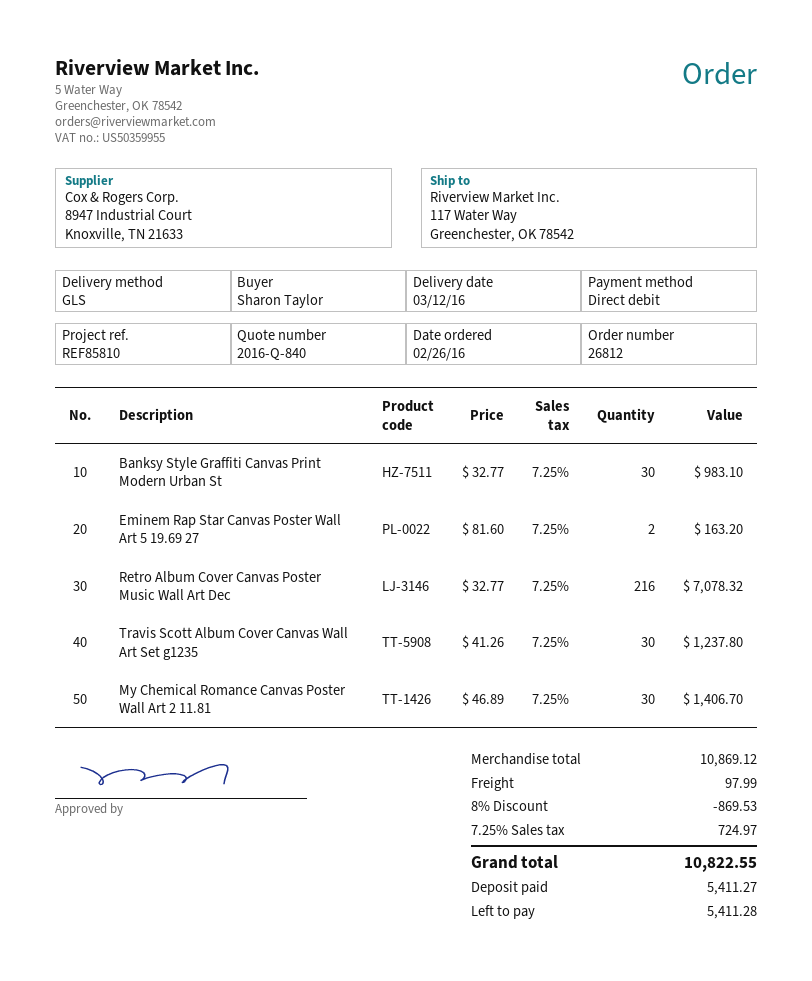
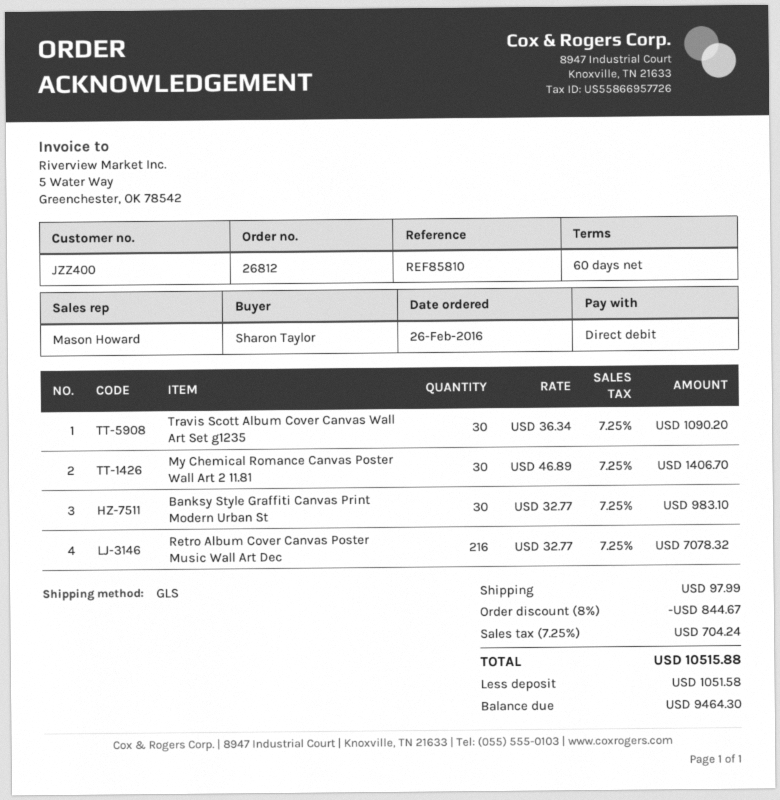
Eminem Rap Star Canvas Poster Wall Art 5 19.69 27: 2 x 81.60 = 163.20 -> none
Travis Scott Album Cover Canvas Wall Art Set g1235: 30 x 41.26 = 1237.80 -> 30 x 36.34 = 1090.20
discount: 8% = 869.53 -> 8% = 844.67
tax: 7.25% = 724.97 -> 7.25% = 704.24
total: 10822.55 -> 10515.88
deposit: 5411.27 -> 1051.58
balance: 5411.28 -> 9464.30

